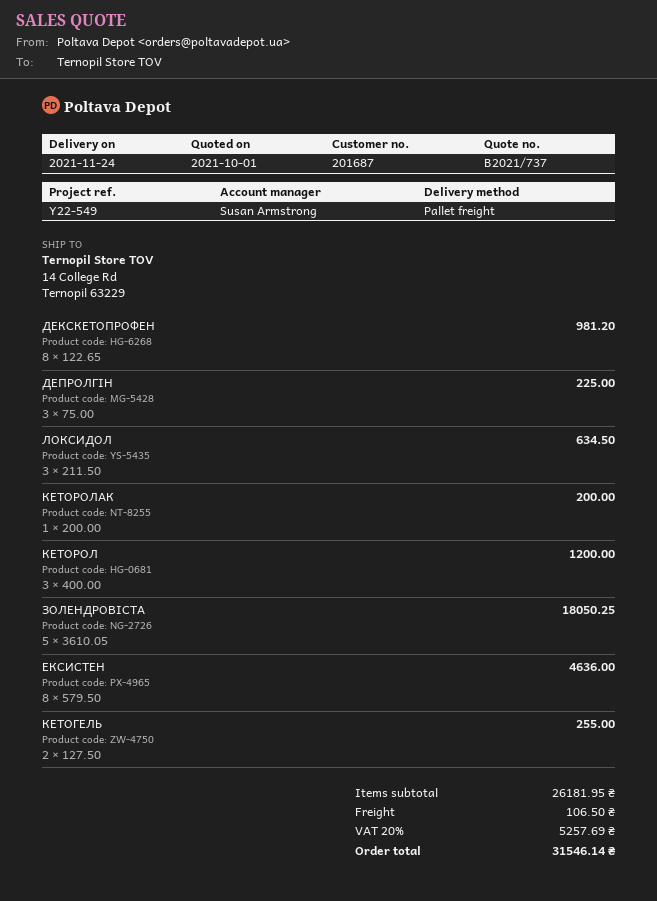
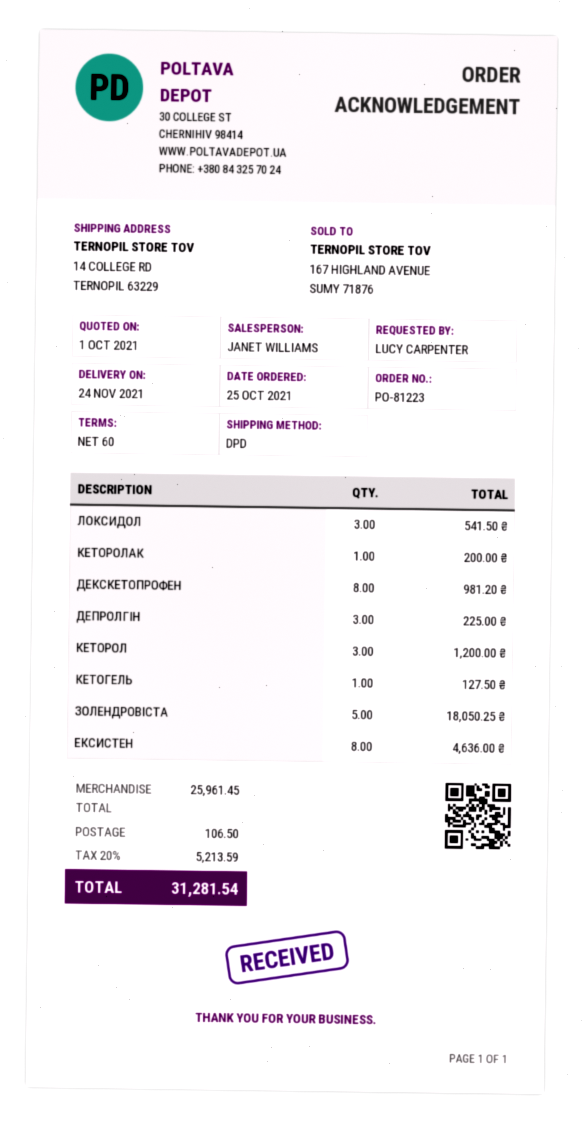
sales rep: Susan Armstrong -> JANET WILLIAMS
shipping method: pallet freight -> DPD
ЛОКСИДОЛ: 3 for 634.50 -> 3 for 541.50
КЕТОГЕЛЬ: 2 for 255.00 -> 1 for 127.50
subtotal: 26181.95 -> 25961.45
tax: 20% = 5257.69 -> 20% = 5213.59
total: 31546.14 -> 31281.54

